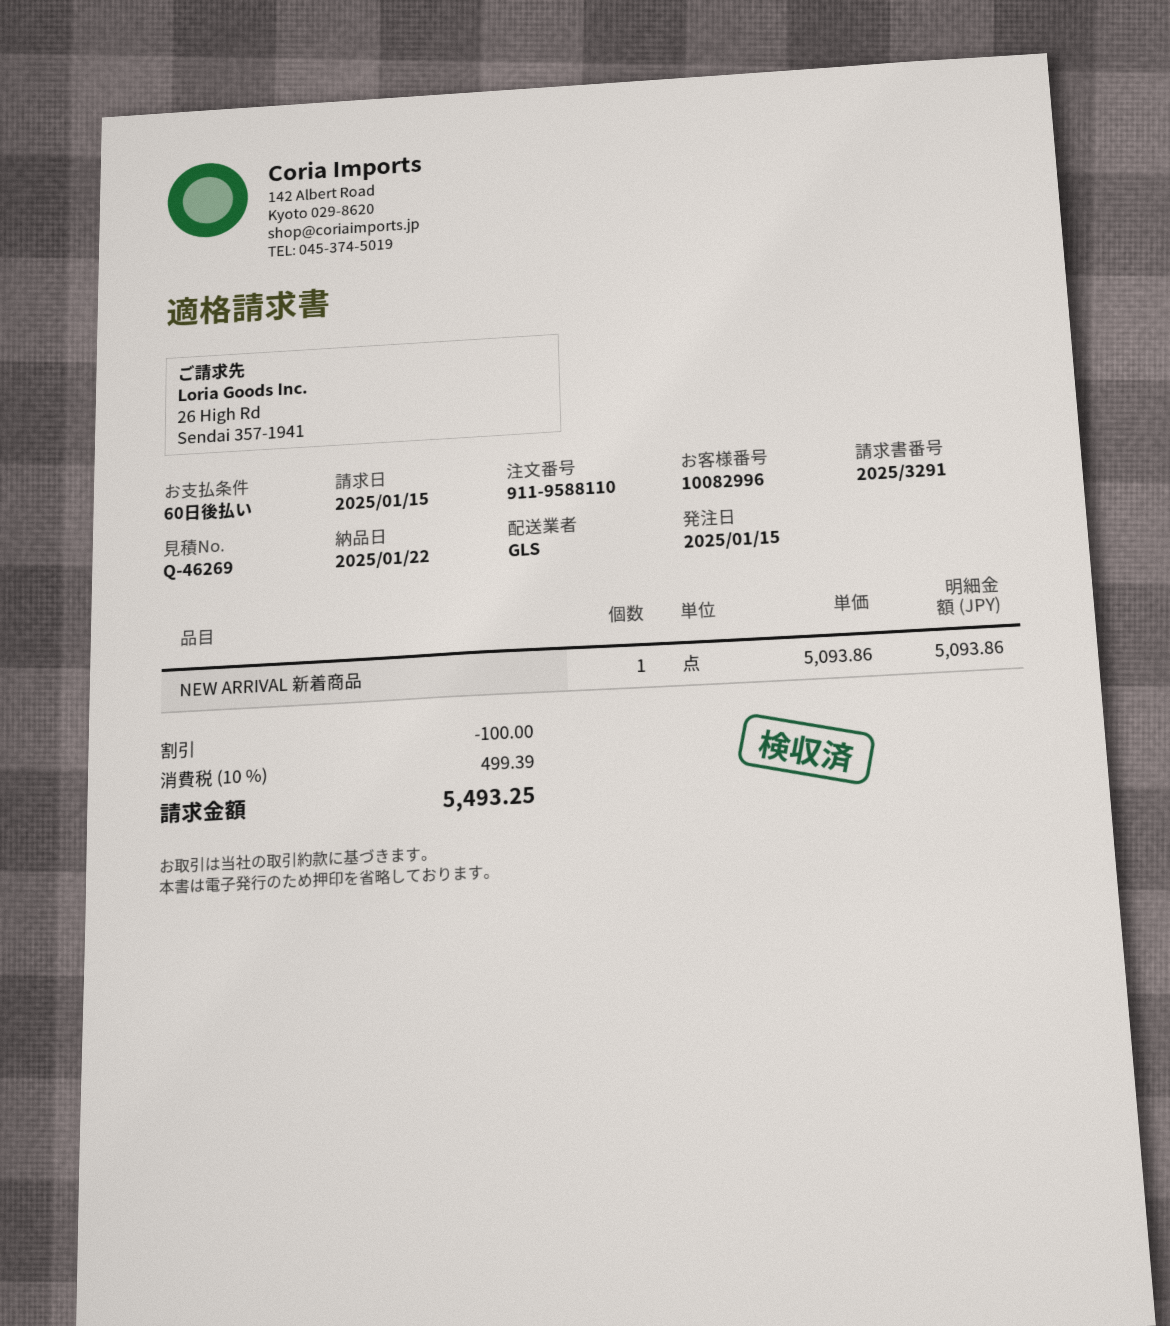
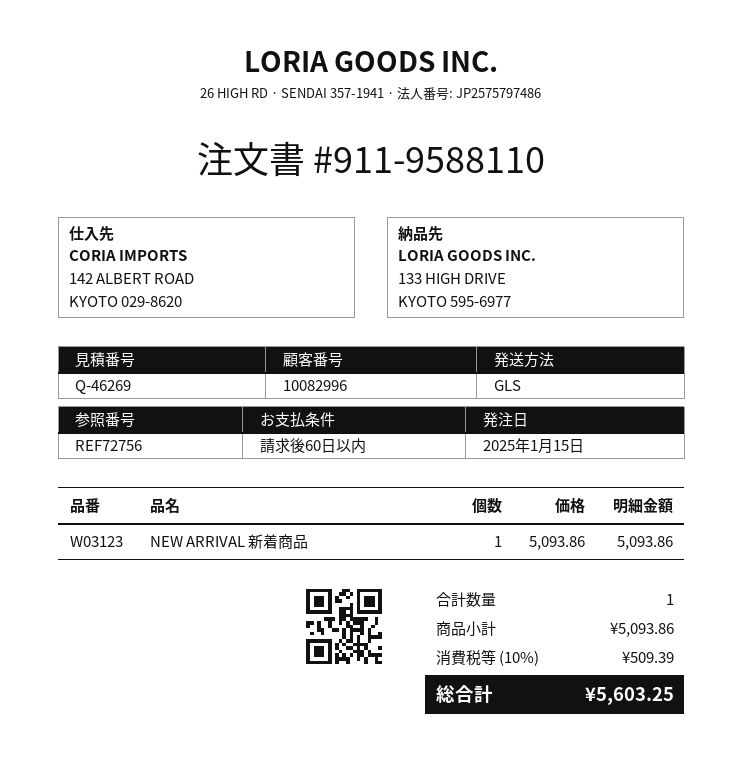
discount: 100.00 -> none
tax: 10% = 499.39 -> 10% = 509.39
total: 5493.25 -> 5603.25

